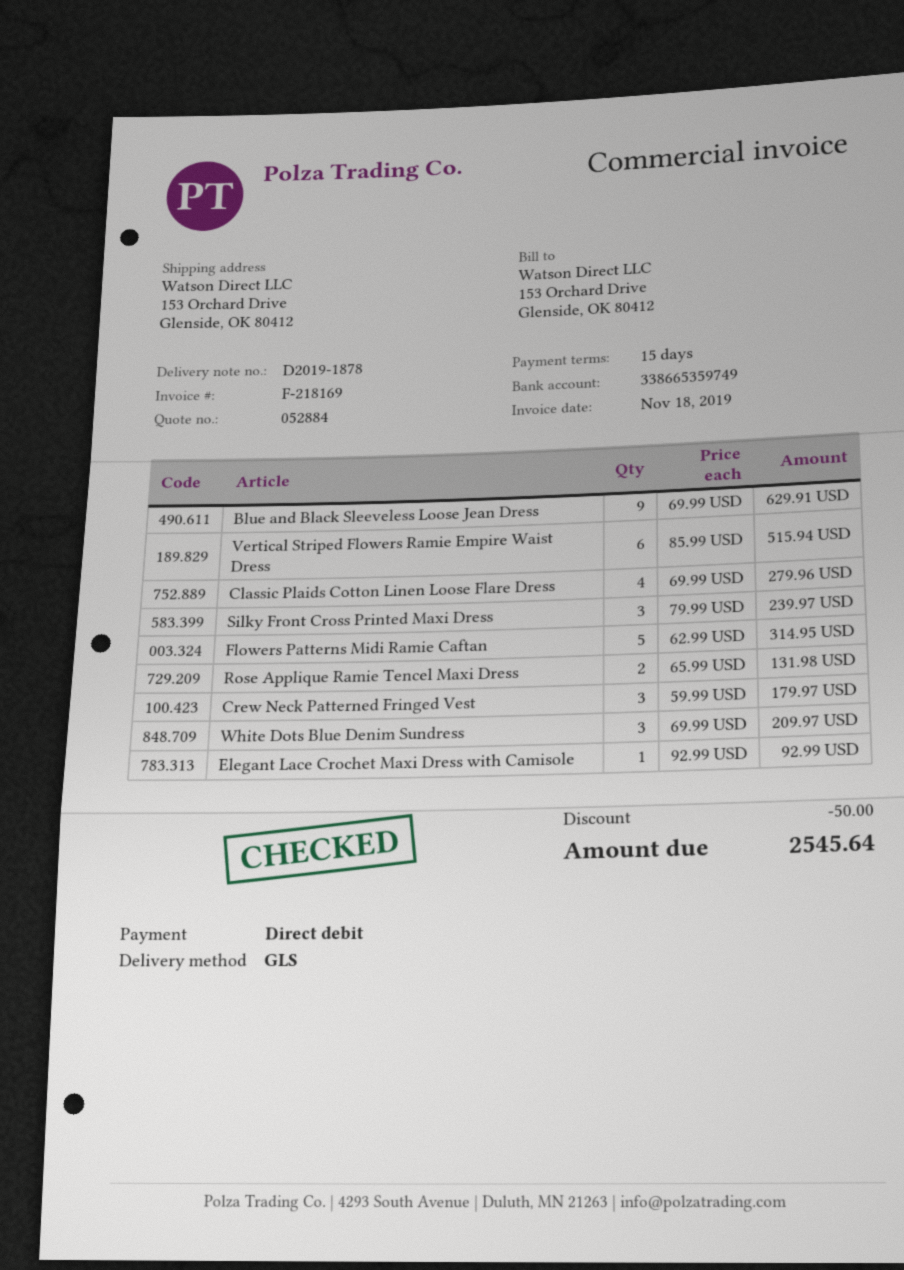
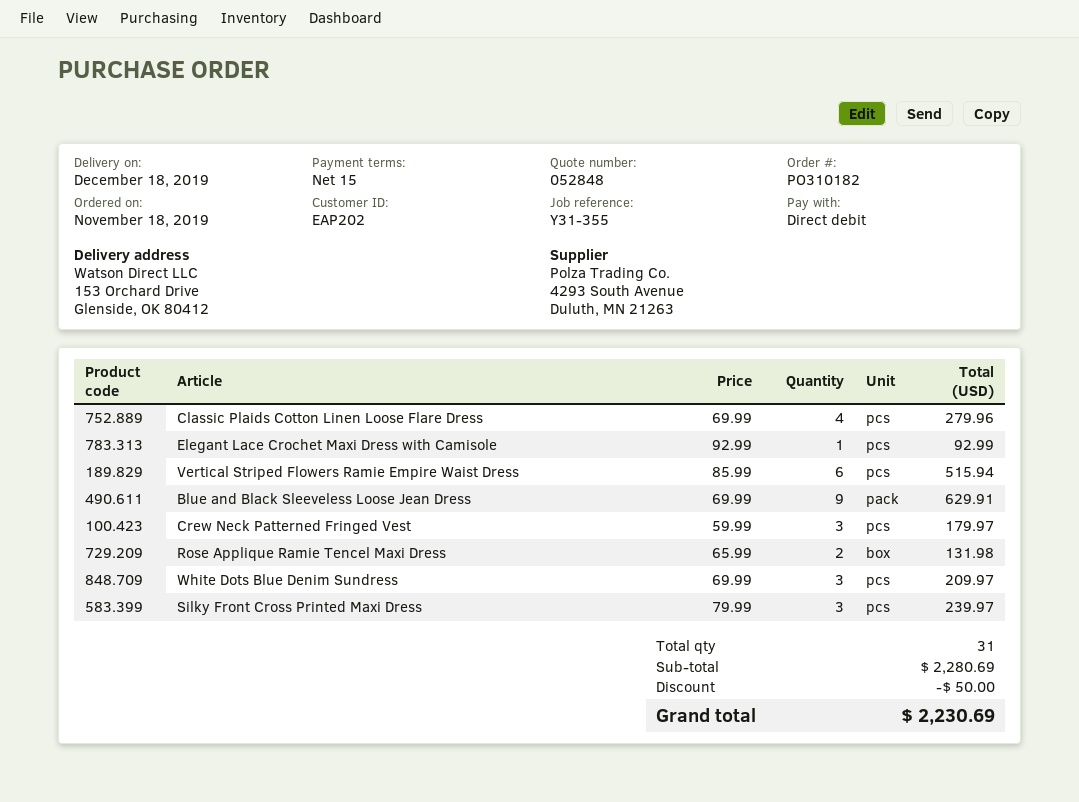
quote number: 052884 -> 052848
Flowers Patterns Midi Ramie Caftan: 5 x 62.99 = 314.95 -> none
total: 2545.64 -> 2230.69

